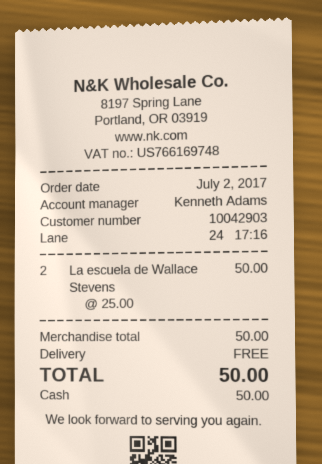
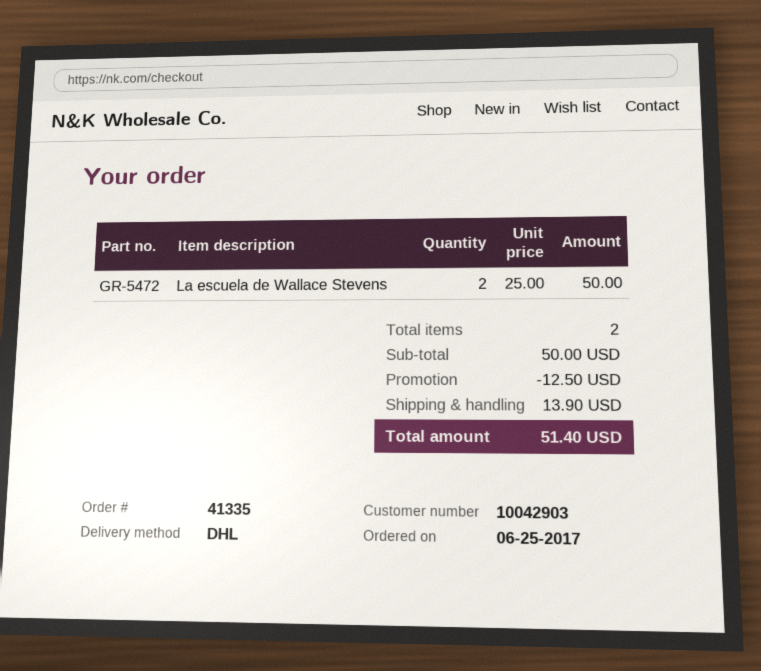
order date: 2017-07-02 -> 2017-06-25
discount: none -> 12.50
shipping: 0.00 -> 13.90
total: 50.00 -> 51.40

